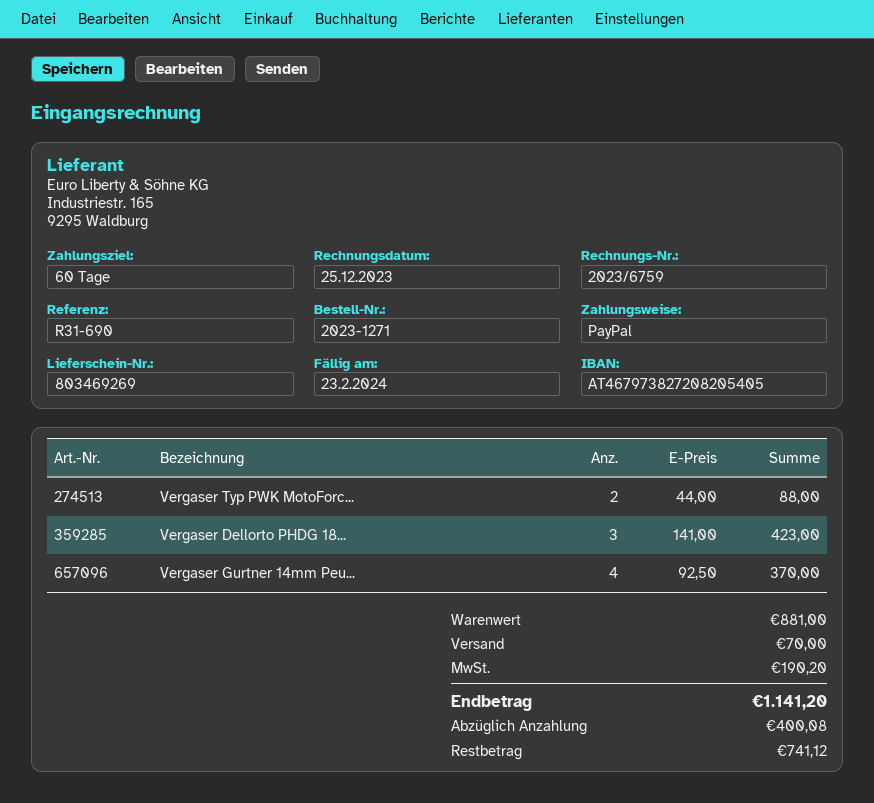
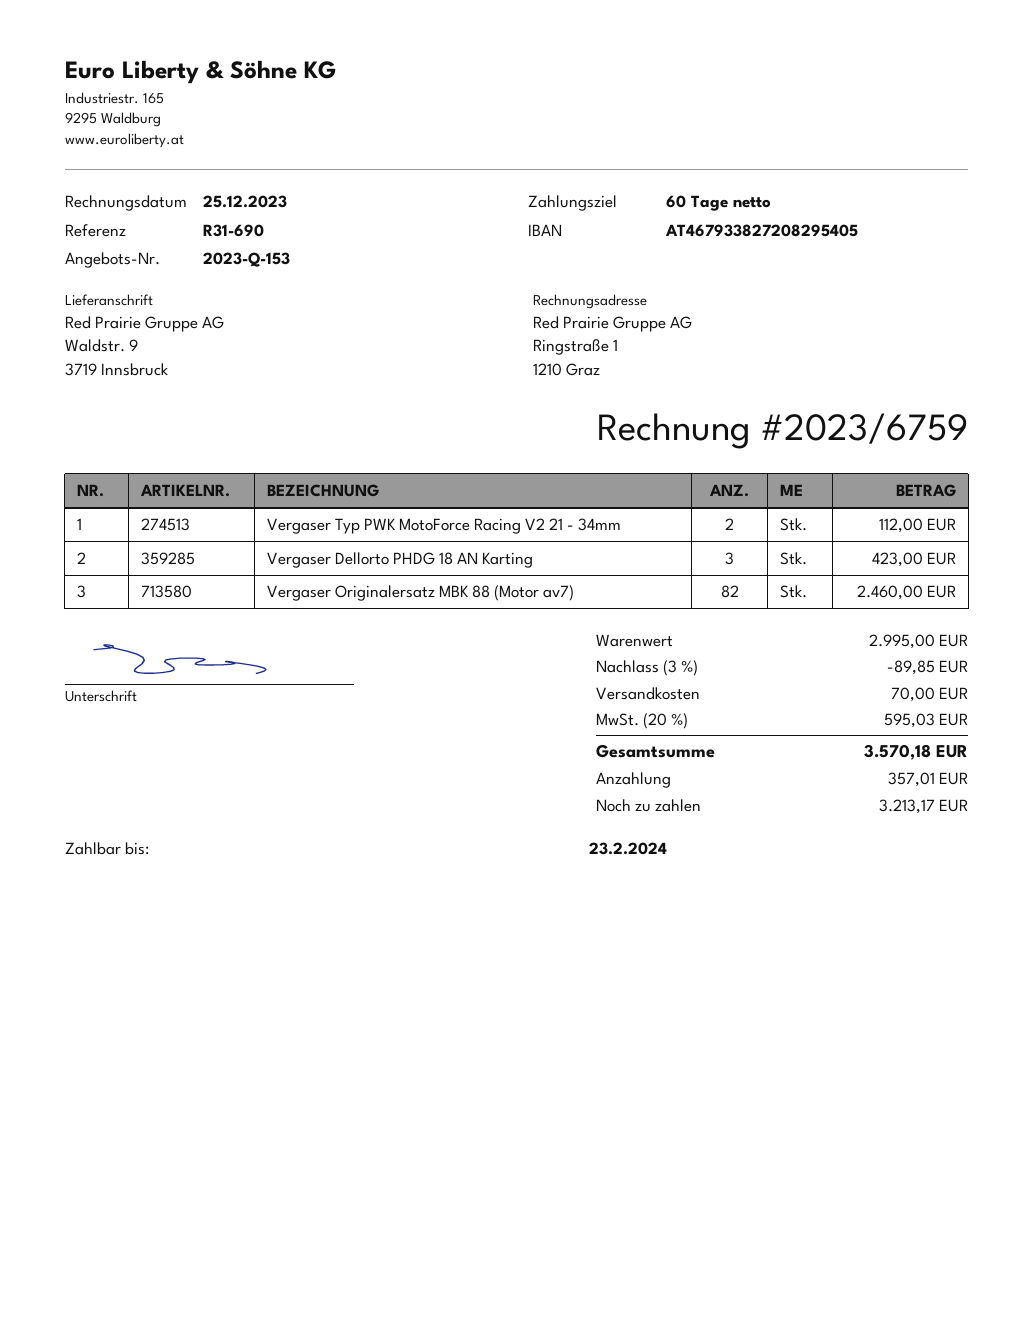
bank account: AT467973827208205405 -> AT467933827208295405
Vergaser Typ PWK MotoForc...: 2 for 88.00 -> 2 for 112.00
Vergaser Gurtner 14mm Peu...: 4 for 370.00 -> none
Vergaser Originalersatz MBK 88 (Motor av7): none -> 82 for 2460.00
subtotal: 881.00 -> 2995.00
discount: none -> 3% = 89.85
tax: 190.20 -> 595.03
total: 1141.20 -> 3570.18
deposit: 400.08 -> 357.01
balance: 741.12 -> 3213.17

